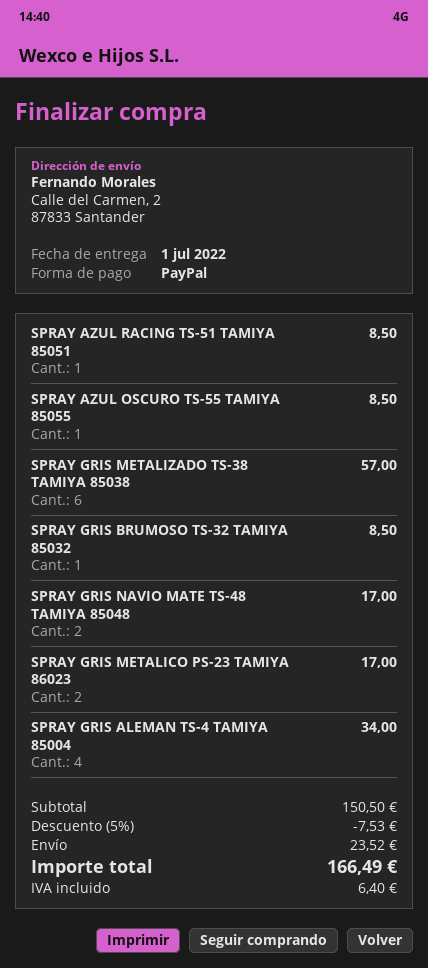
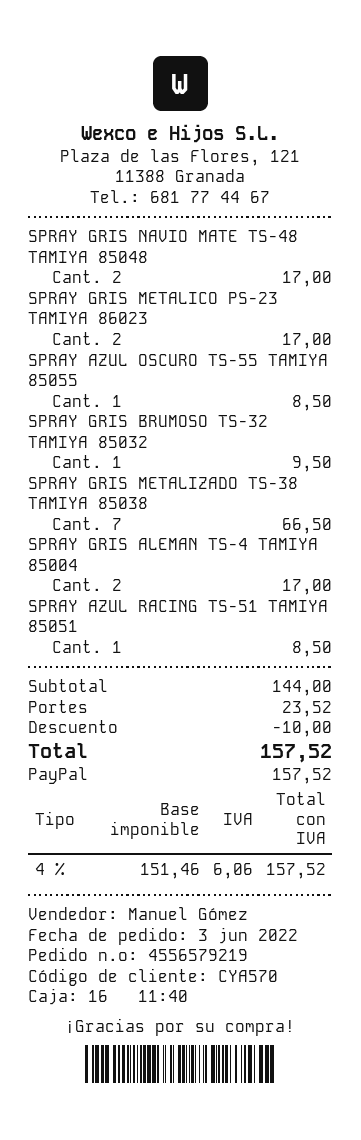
SPRAY GRIS METALIZADO TS-38 TAMIYA 85038: 6 for 57.00 -> 7 for 66.50
SPRAY GRIS BRUMOSO TS-32 TAMIYA 85032: 1 for 8.50 -> 1 for 9.50
SPRAY GRIS ALEMAN TS-4 TAMIYA 85004: 4 for 34.00 -> 2 for 17.00
subtotal: 150.50 -> 144.00
discount: 7.53 -> 10.00
tax: 6.40 -> 6.06
total: 166.49 -> 157.52

